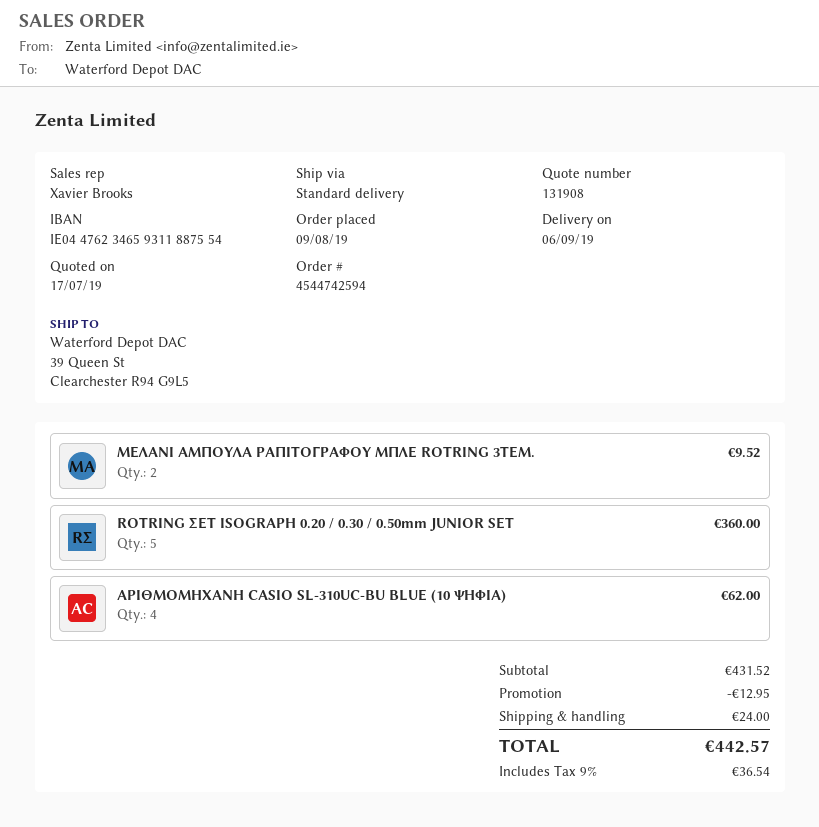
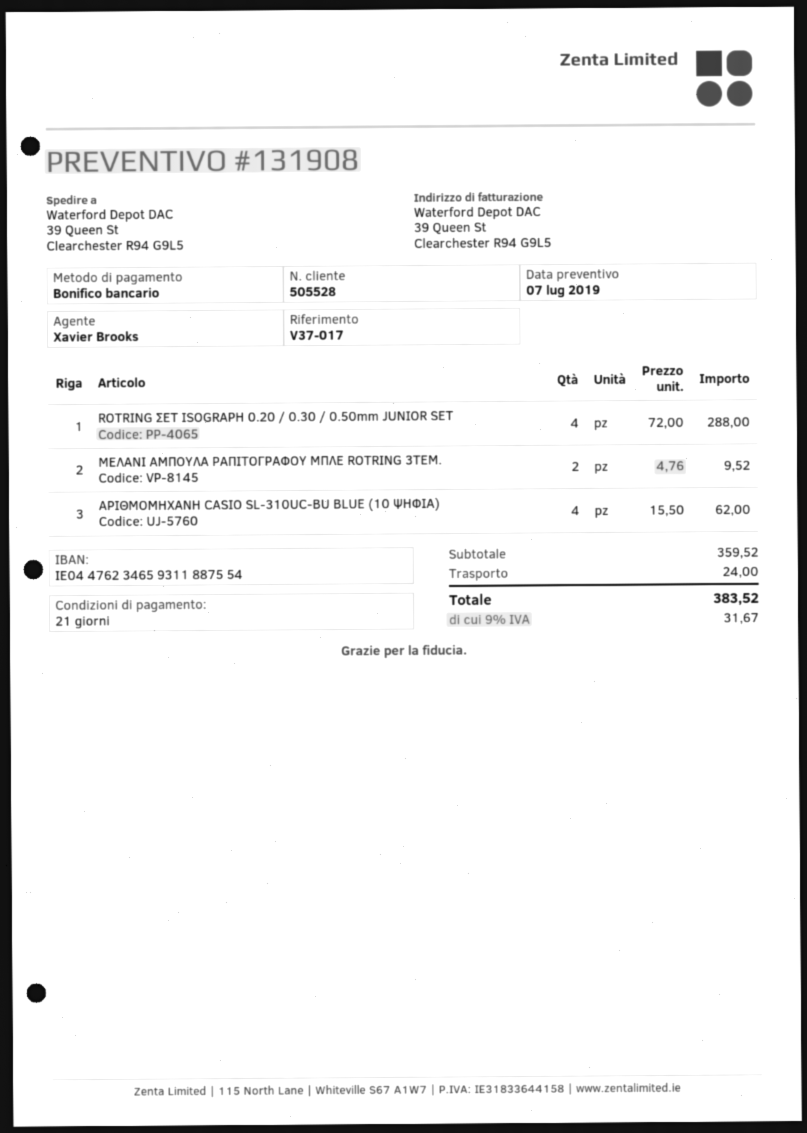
quote date: 2019-07-17 -> 2019-07-07
ROTRING ΣΕΤ ISOGRAPH 0.20 / 0.30 / 0.50mm JUNIOR SET: 5 for 360.00 -> 4 for 288.00
subtotal: 431.52 -> 359.52
discount: 12.95 -> none
tax: 9% = 36.54 -> 9% = 31.67
total: 442.57 -> 383.52

